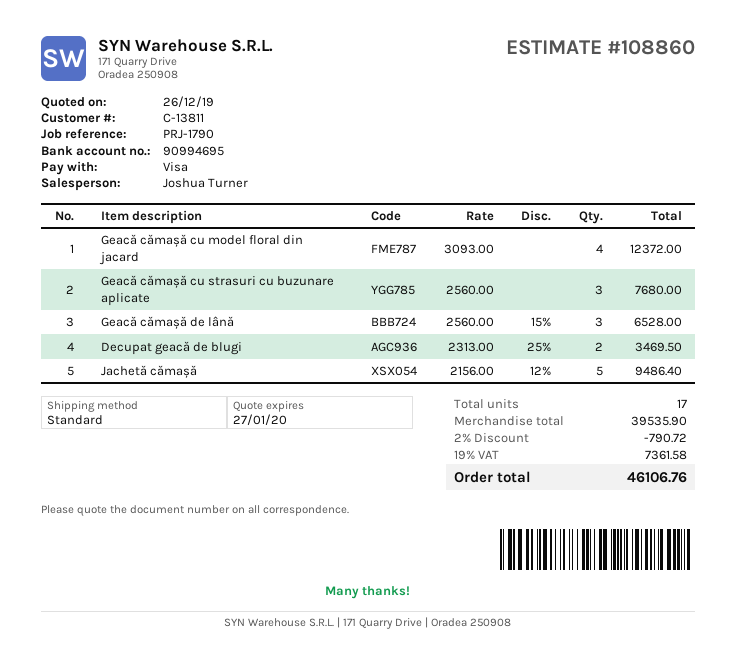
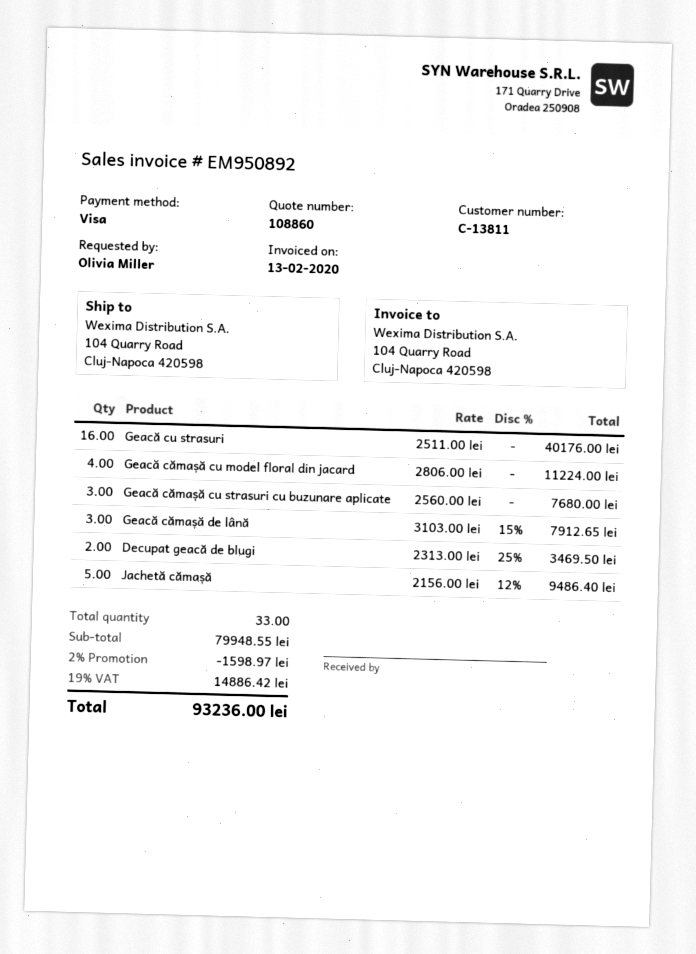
Geacă cămașă cu model floral din jacard: 4 x 3093.00 = 12372.00 -> 4 x 2806.00 = 11224.00
Geacă cămașă de lână: 3 x 2560.00 - 15% = 6528.00 -> 3 x 3103.00 - 15% = 7912.65
Geacă cu strasuri: none -> 16 x 2511.00 = 40176.00
total quantity: 17 -> 33
subtotal: 39535.90 -> 79948.55
discount: 2% = 790.72 -> 2% = 1598.97
tax: 19% = 7361.58 -> 19% = 14886.42
total: 46106.76 -> 93236.00

